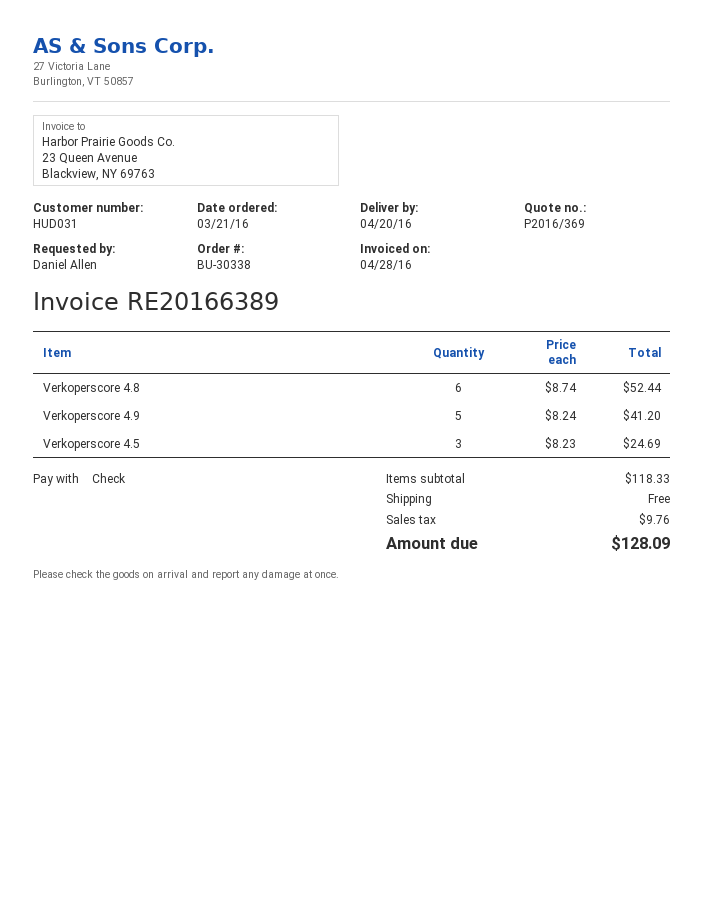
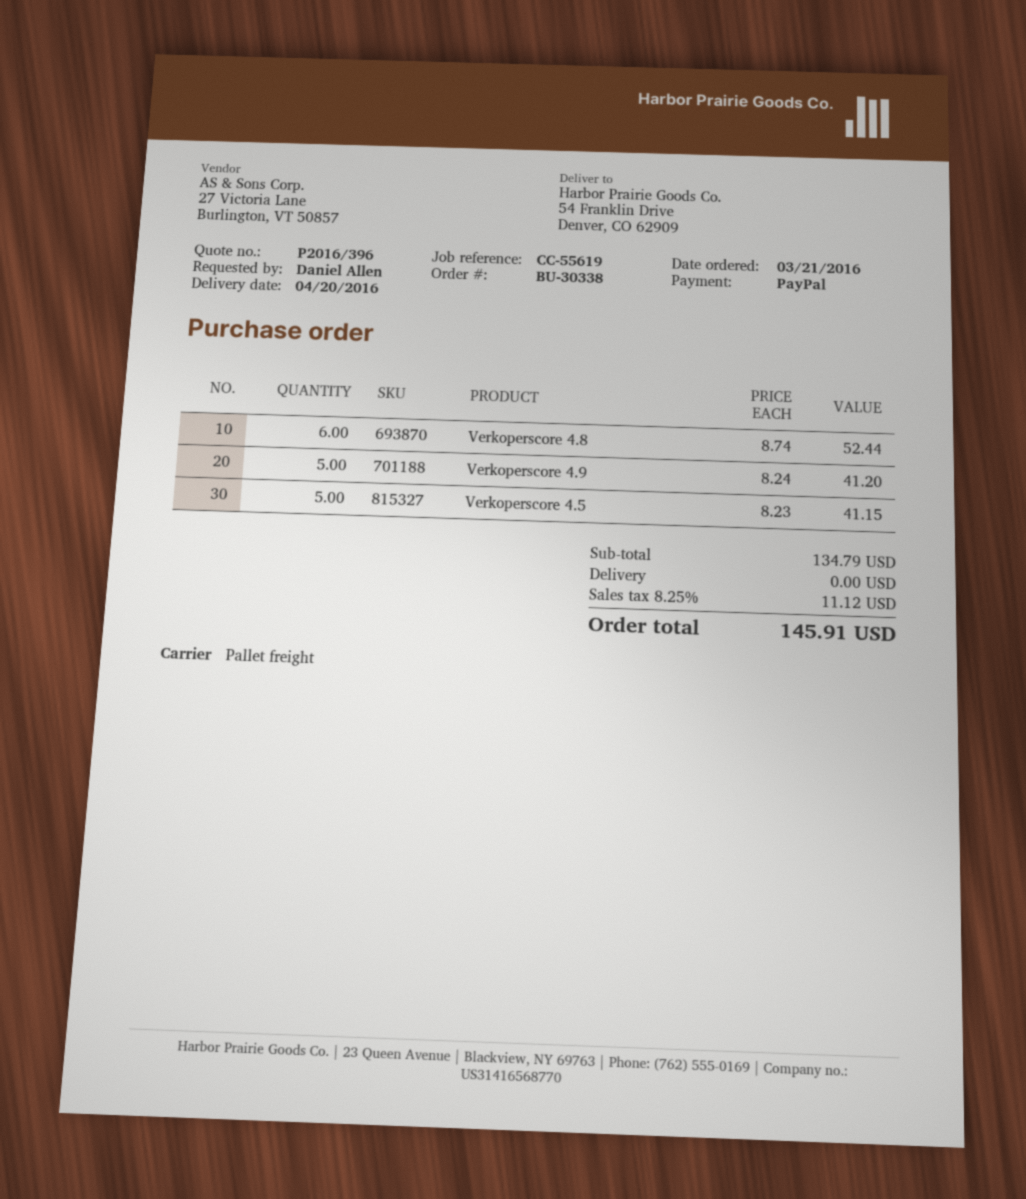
quote number: P2016/369 -> P2016/396
payment method: cheque -> PayPal
Verkoperscore 4.5: 3 x 8.23 = 24.69 -> 5 x 8.23 = 41.15
subtotal: 118.33 -> 134.79
tax: 9.76 -> 11.12
total: 128.09 -> 145.91

